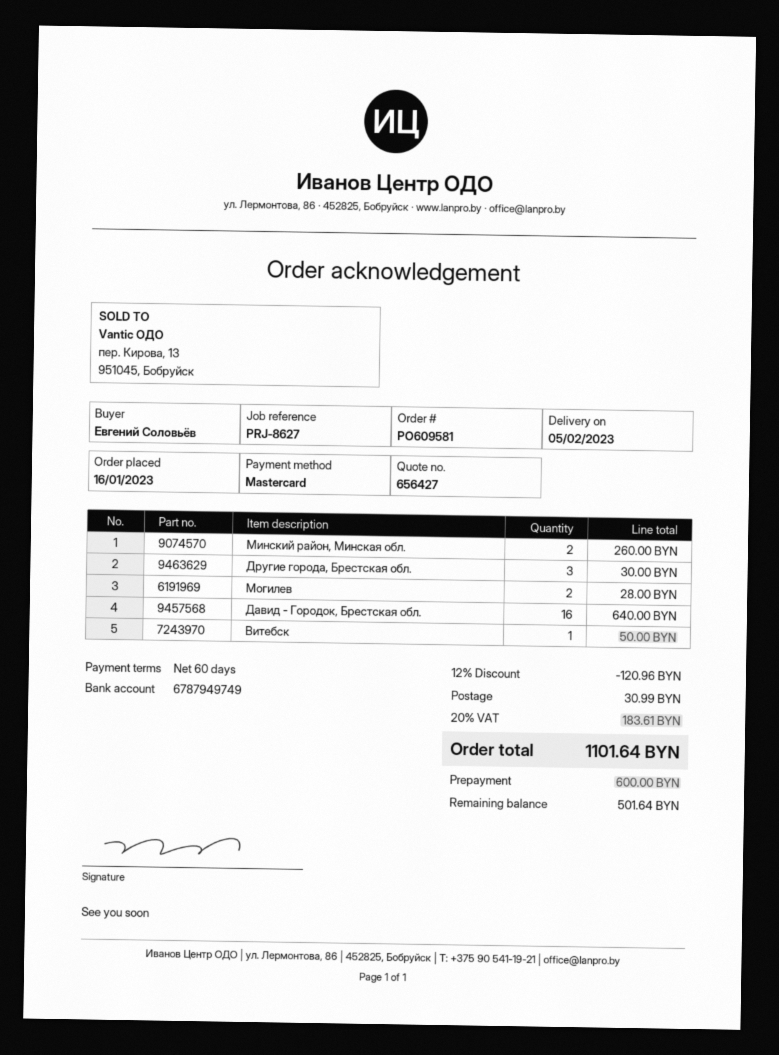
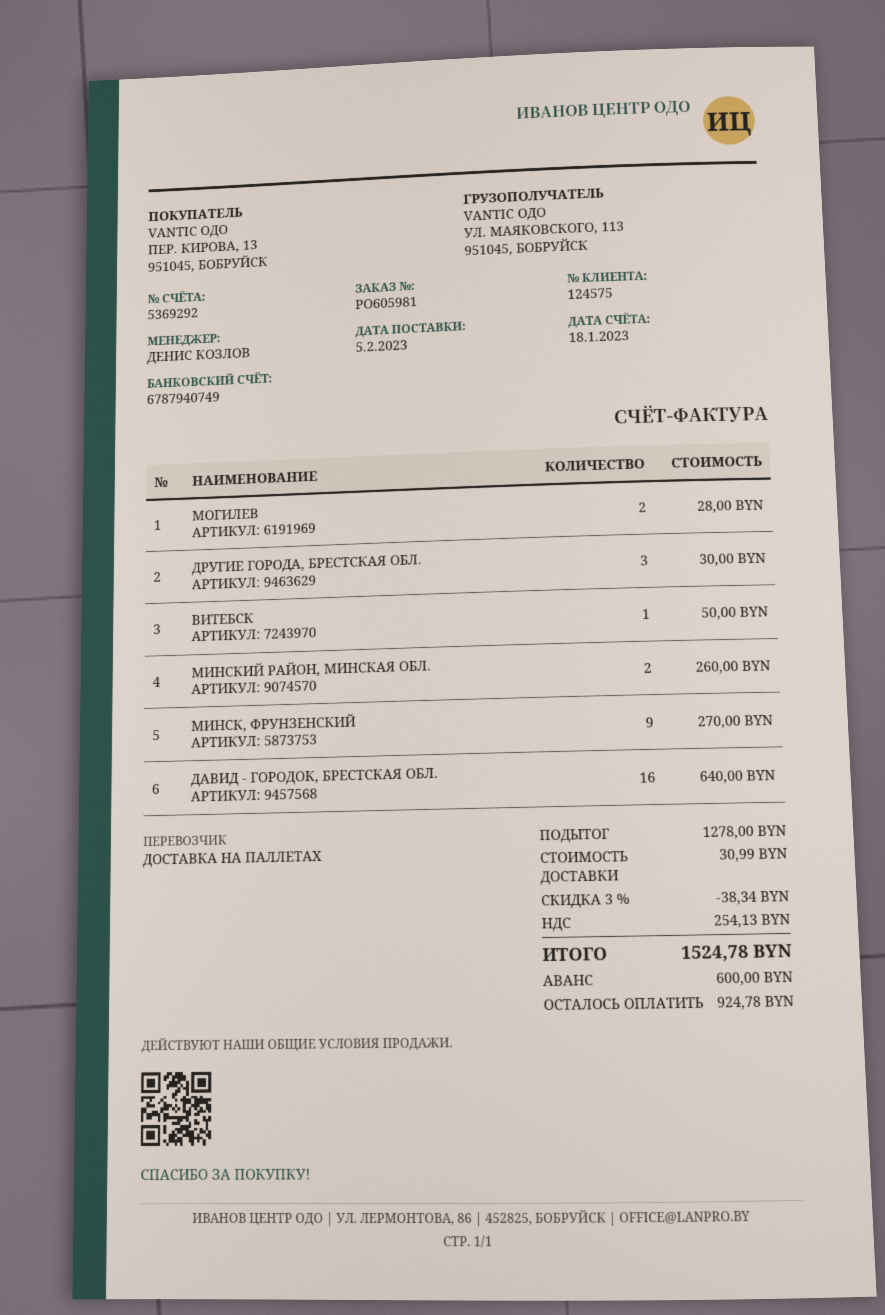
order number: PO609581 -> PO605981
bank account: 6787949749 -> 6787940749
МИНСК, ФРУНЗЕНСКИЙ: none -> 9 for 270.00
discount: 12% = 120.96 -> 3% = 38.34
tax: 183.61 -> 254.13
total: 1101.64 -> 1524.78
balance: 501.64 -> 924.78

